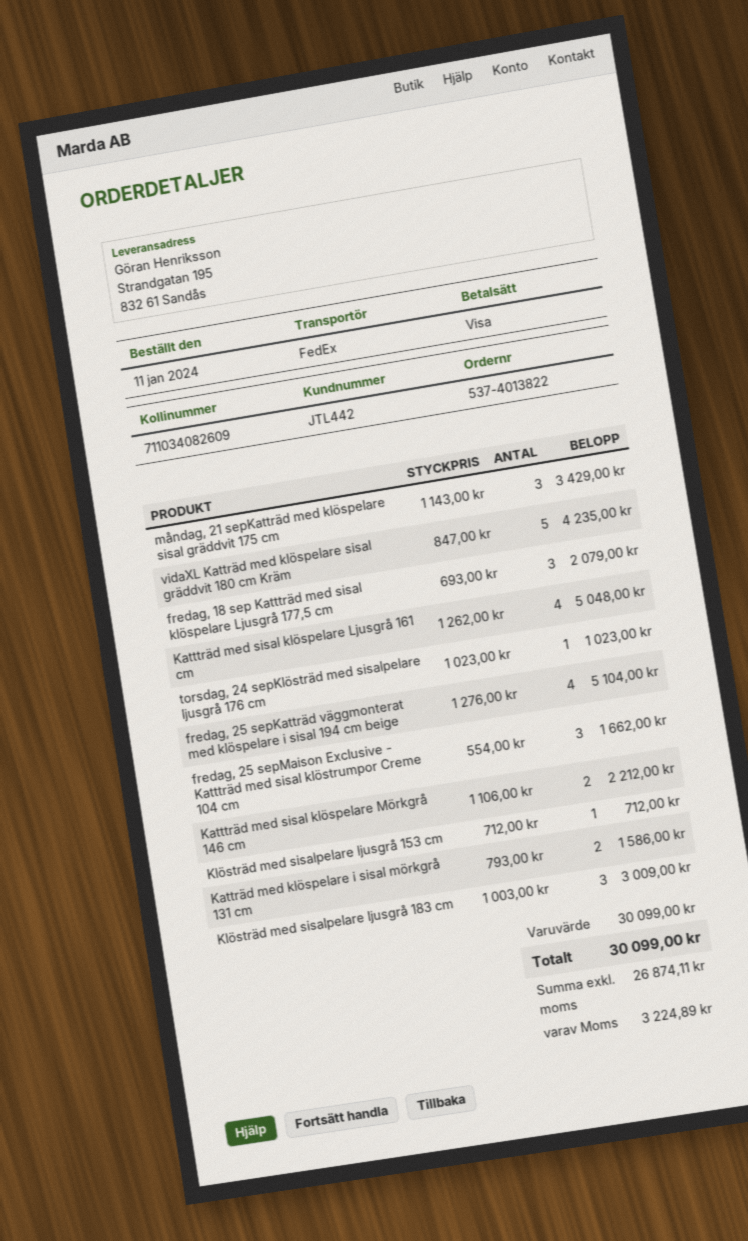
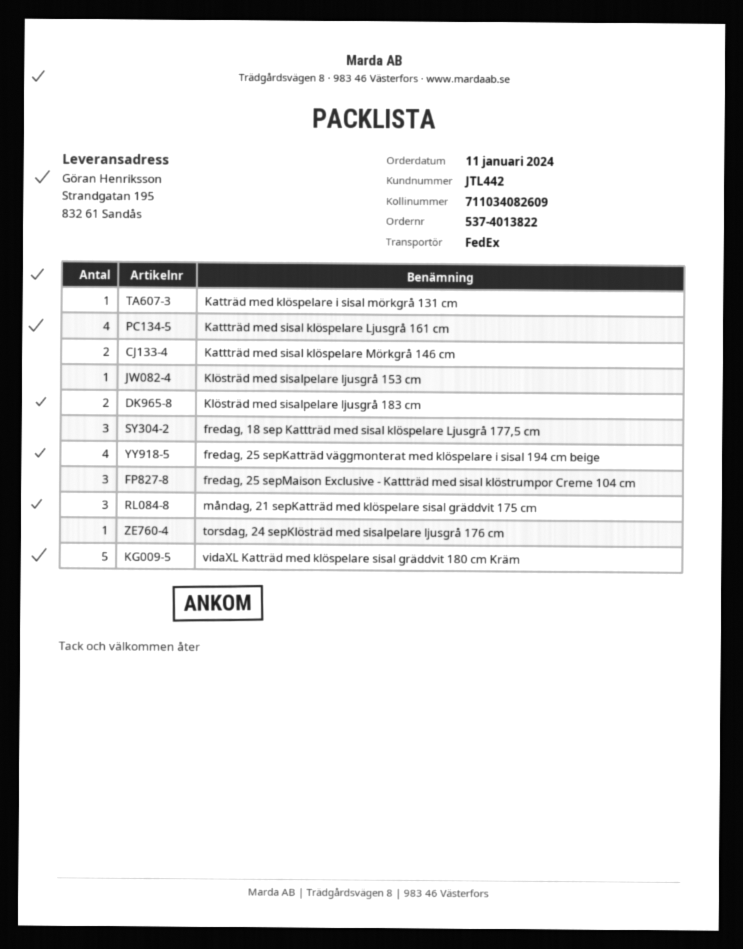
Katträd med klöspelare i sisal mörkgrå 131 cm: 2 -> 1
Klösträd med sisalpelare ljusgrå 183 cm: 3 -> 2

